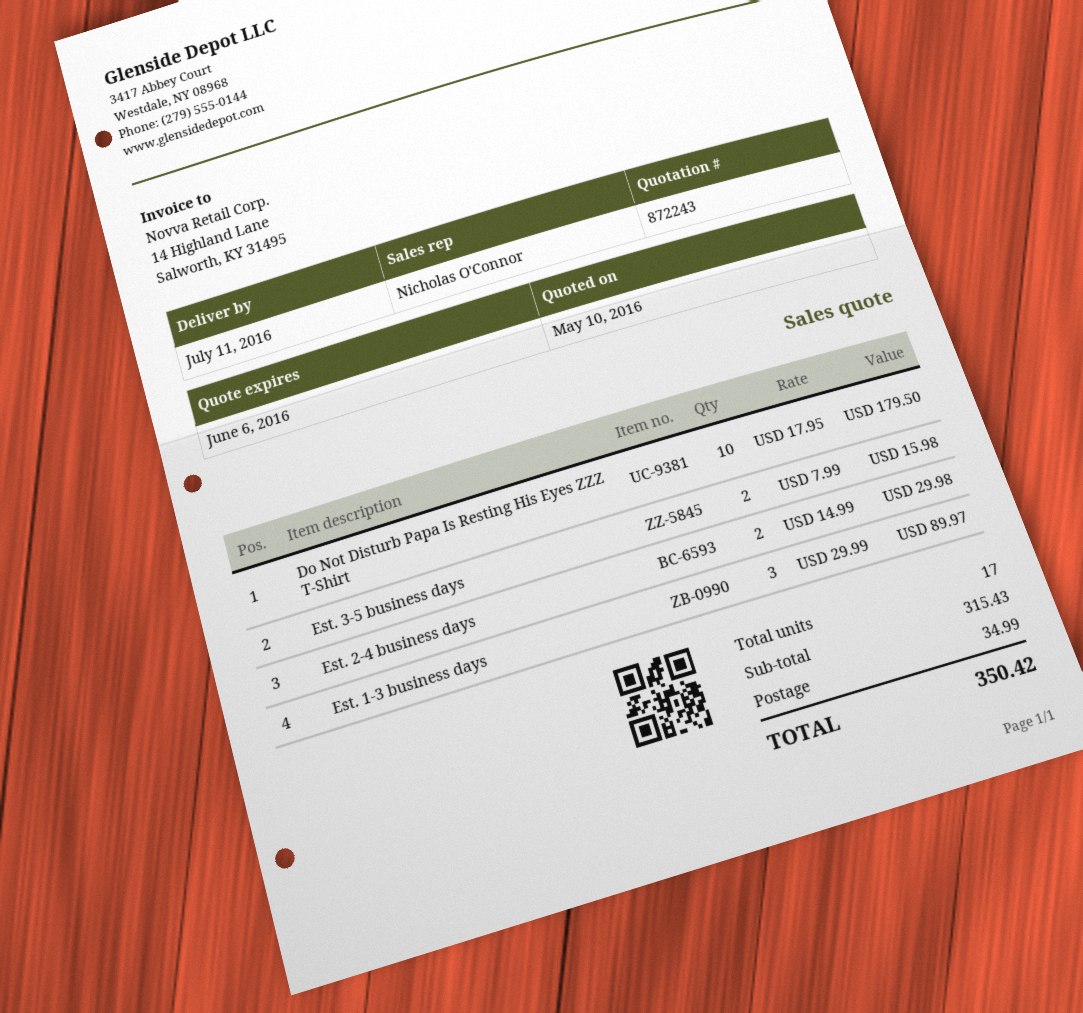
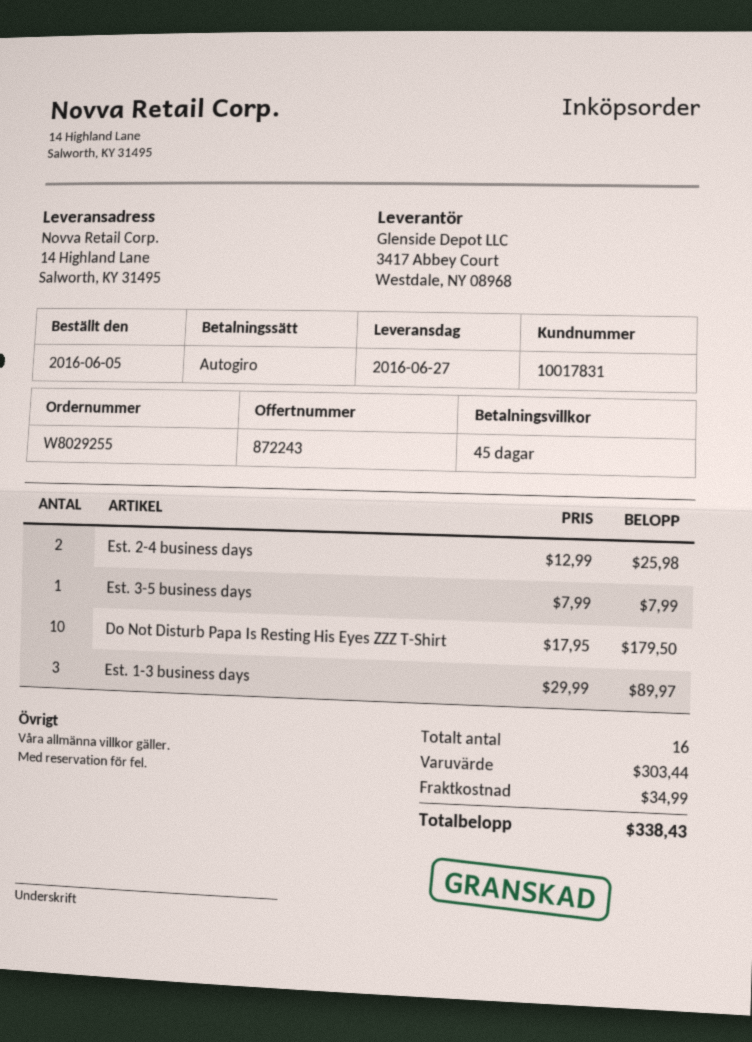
delivery date: 2016-07-11 -> 2016-06-27
Est. 3-5 business days: 2 x 7.99 = 15.98 -> 1 x 7.99 = 7.99
Est. 2-4 business days: 2 x 14.99 = 29.98 -> 2 x 12.99 = 25.98
total quantity: 17 -> 16
subtotal: 315.43 -> 303.44
total: 350.42 -> 338.43

